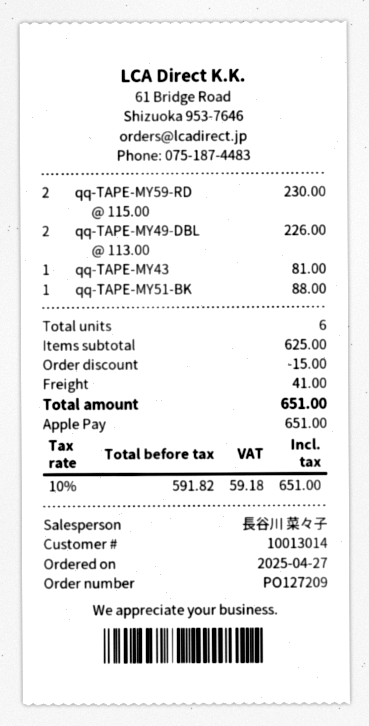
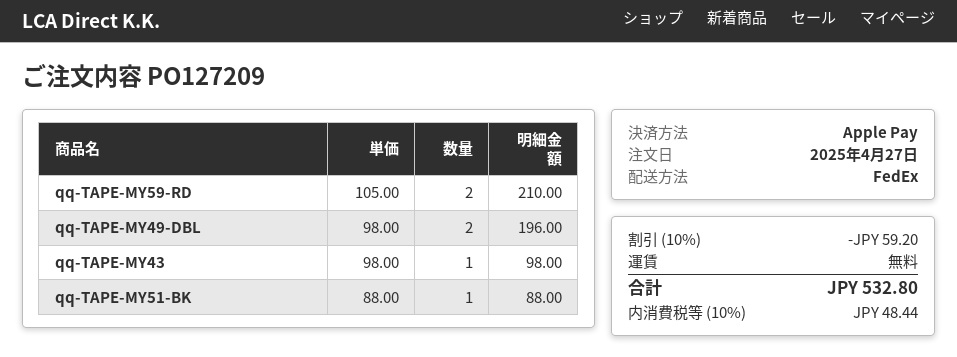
qq-TAPE-MY59-RD: 2 x 115.00 = 230.00 -> 2 x 105.00 = 210.00
qq-TAPE-MY49-DBL: 2 x 113.00 = 226.00 -> 2 x 98.00 = 196.00
qq-TAPE-MY43: 1 x 81.00 = 81.00 -> 1 x 98.00 = 98.00
discount: 15.00 -> 59.20
shipping: 41.00 -> 0.00
tax: 10% = 59.18 -> 10% = 48.44
total: 651.00 -> 532.80

